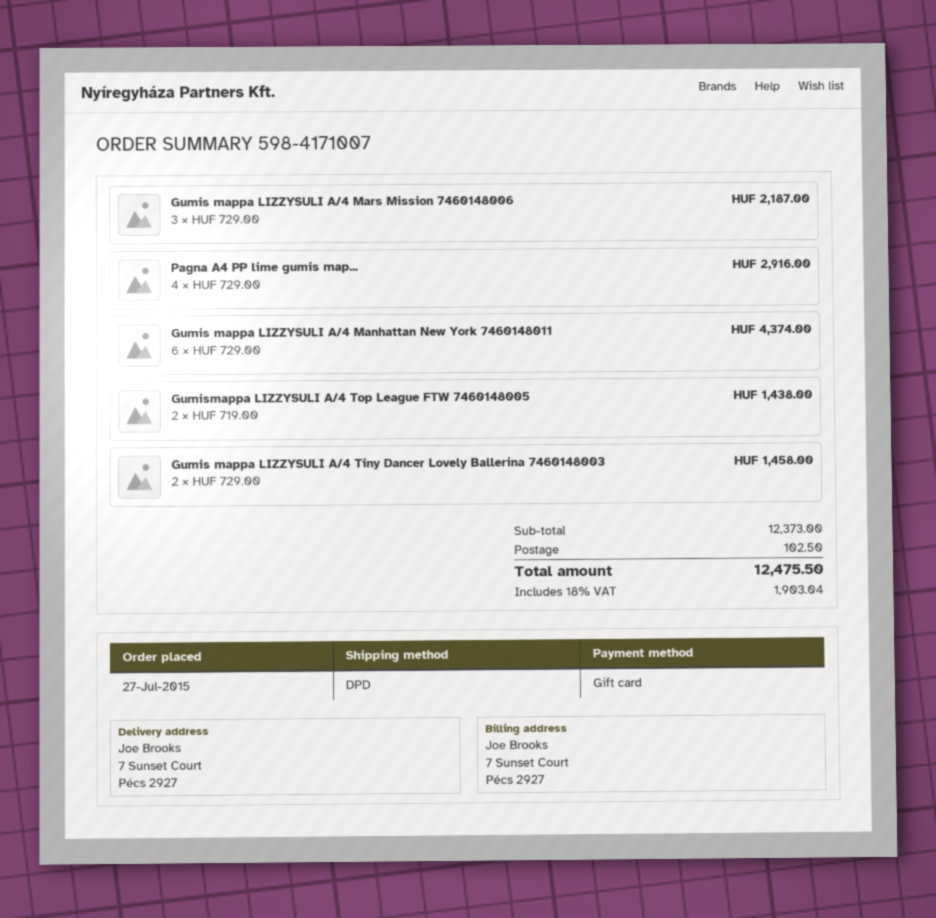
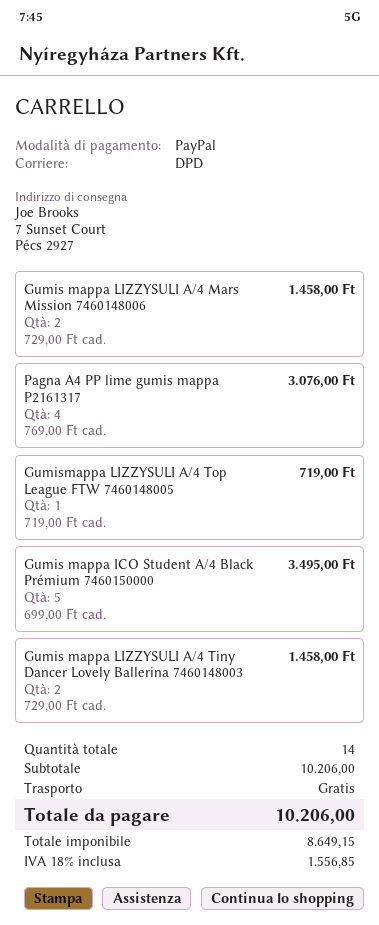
payment method: gift card -> PayPal
Gumis mappa LIZZYSULI A/4 Mars Mission 7460148006: 3 x 729.00 = 2187.00 -> 2 x 729.00 = 1458.00
Pagna A4 PP lime gumis map...: 4 x 729.00 = 2916.00 -> 4 x 769.00 = 3076.00
Gumis mappa LIZZYSULI A/4 Manhattan New York 7460148011: 6 x 729.00 = 4374.00 -> none
Gumismappa LIZZYSULI A/4 Top League FTW 7460148005: 2 x 719.00 = 1438.00 -> 1 x 719.00 = 719.00
Gumis mappa ICO Student A/4 Black Prémium 7460150000: none -> 5 x 699.00 = 3495.00
subtotal: 12373.00 -> 10206.00
shipping: 102.50 -> 0.00
tax: 18% = 1903.04 -> 18% = 1556.85
total: 12475.50 -> 10206.00

